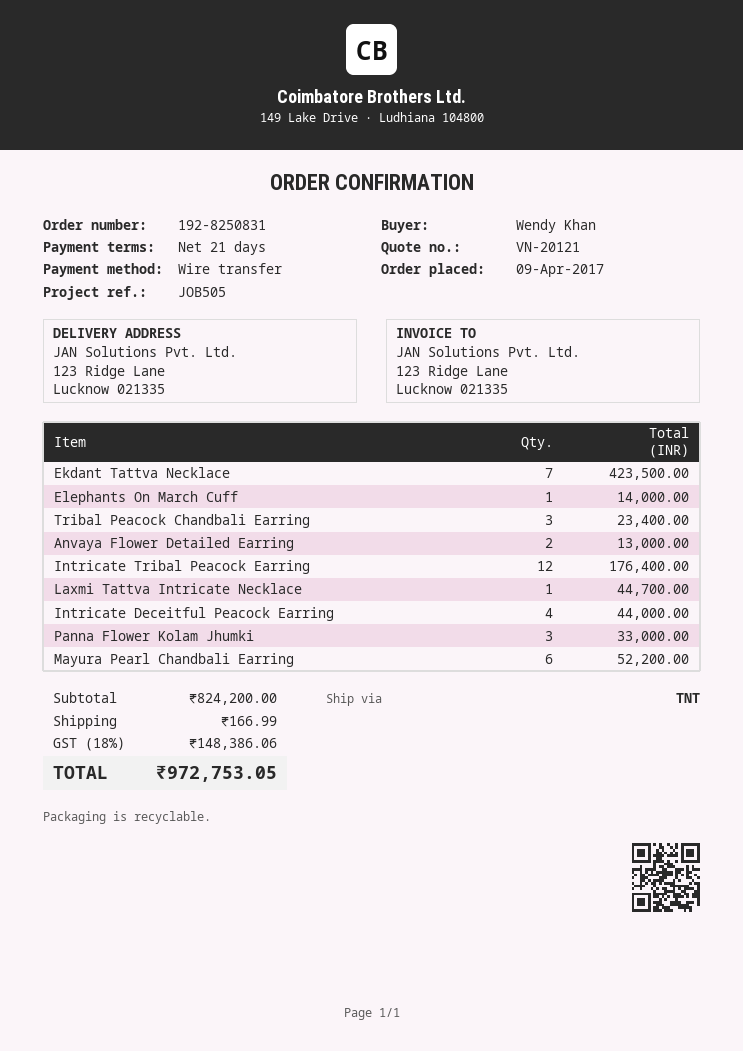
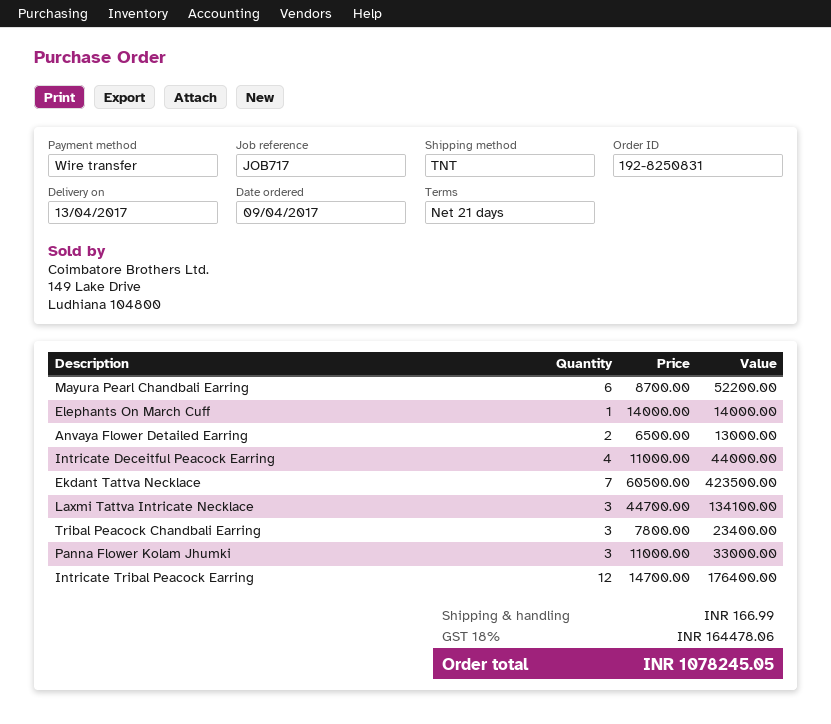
reference: JOB505 -> JOB717
Laxmi Tattva Intricate Necklace: 1 for 44700.00 -> 3 for 134100.00
tax: 18% = 148386.06 -> 18% = 164478.06
total: 972753.05 -> 1078245.05

